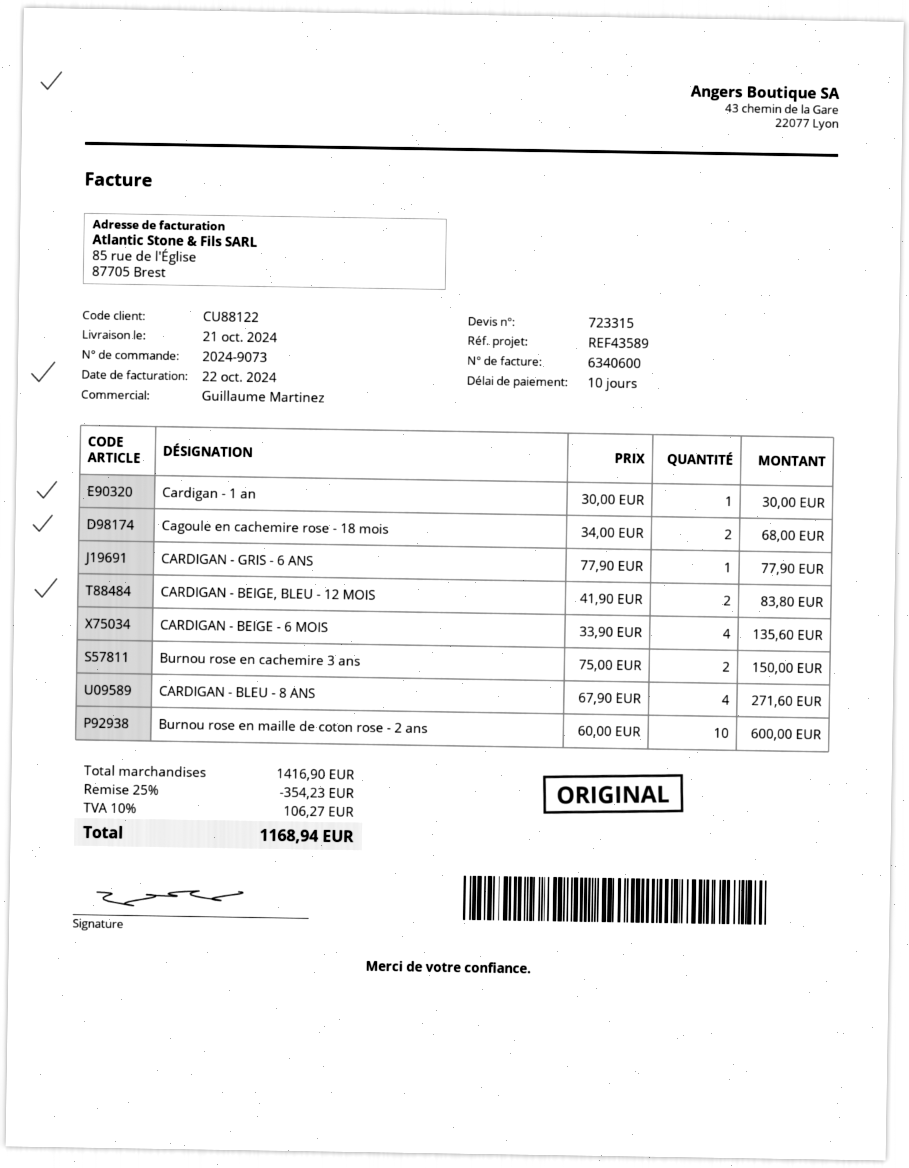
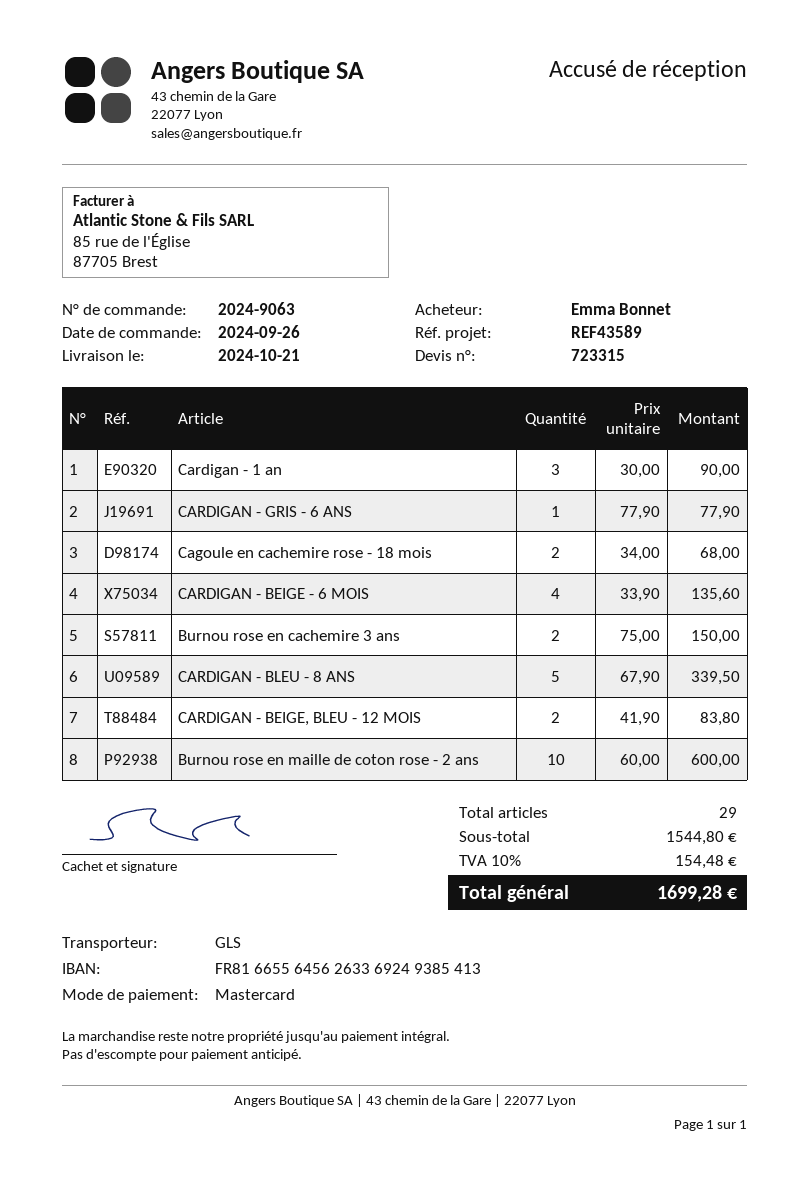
order number: 2024-9073 -> 2024-9063
Cardigan - 1 an: 1 x 30.00 = 30.00 -> 3 x 30.00 = 90.00
CARDIGAN - BLEU - 8 ANS: 4 x 67.90 = 271.60 -> 5 x 67.90 = 339.50
subtotal: 1416.90 -> 1544.80
discount: 25% = 354.23 -> none
tax: 10% = 106.27 -> 10% = 154.48
total: 1168.94 -> 1699.28

